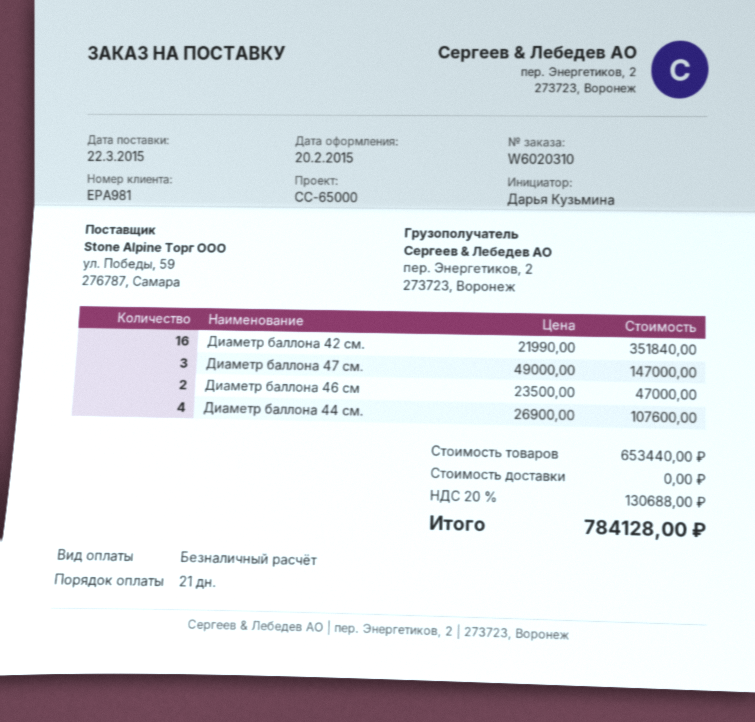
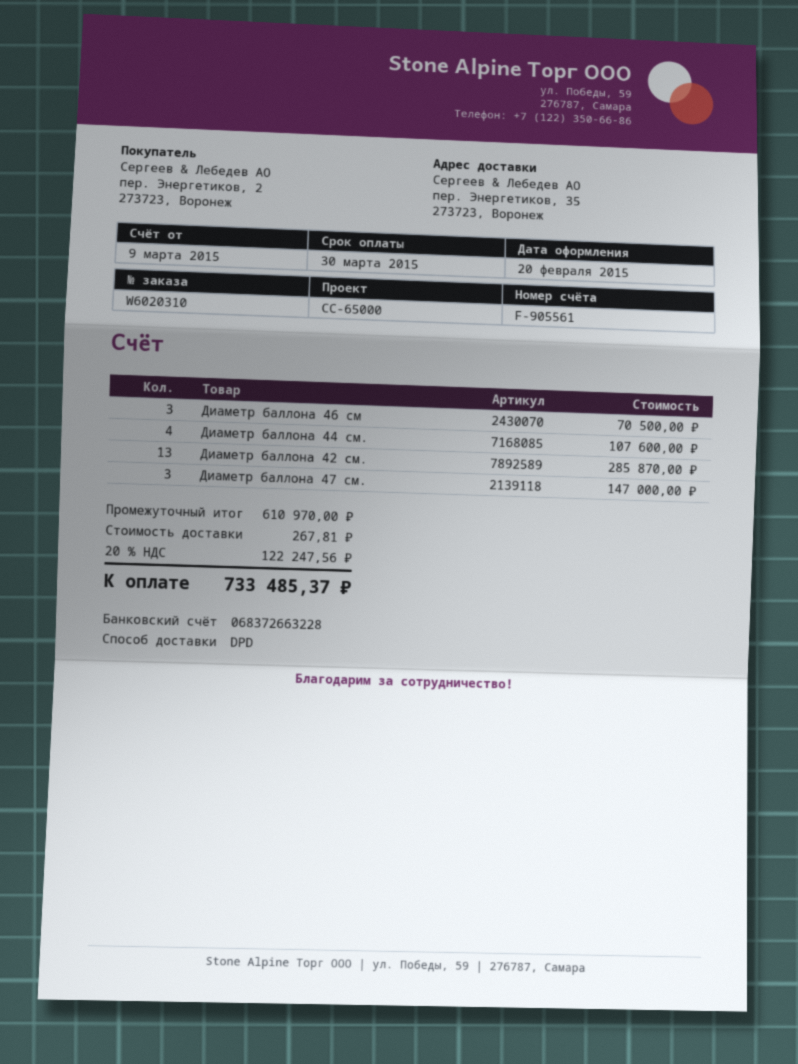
ship to: пер. Энергетиков, 2, 273723, Воронеж -> пер. Энергетиков, 35, 273723, Воронеж
Диаметр баллона 42 см.: 16 for 351840.00 -> 13 for 285870.00
Диаметр баллона 46 см: 2 for 47000.00 -> 3 for 70500.00
subtotal: 653440.00 -> 610970.00
shipping: 0.00 -> 267.81
tax: 20% = 130688.00 -> 20% = 122247.56
total: 784128.00 -> 733485.37

